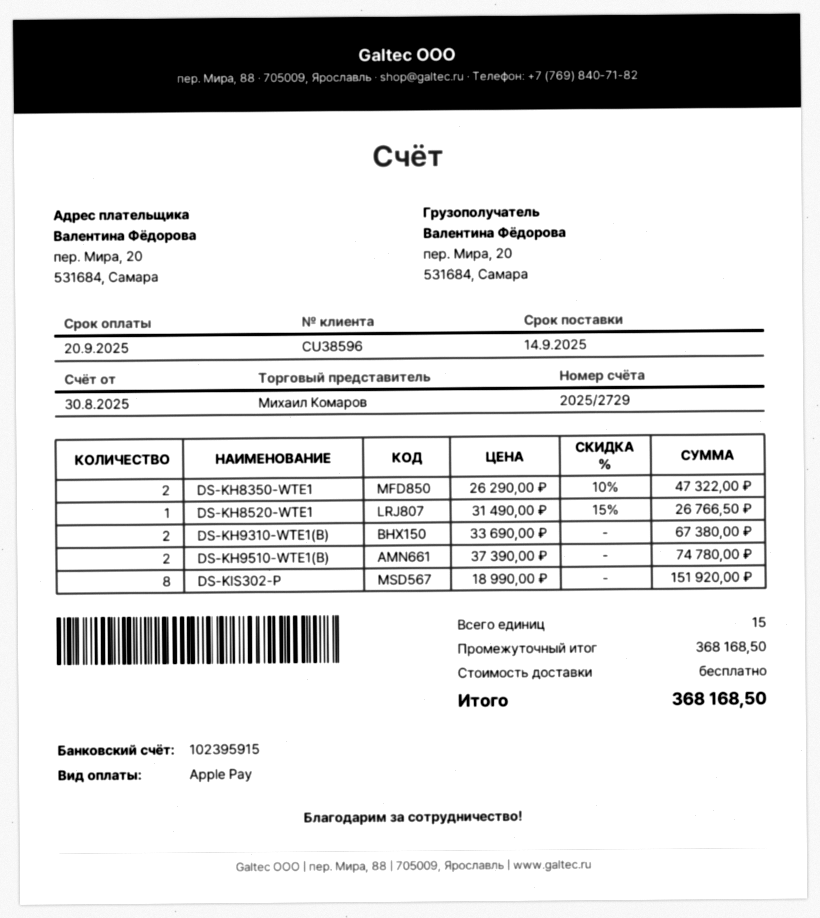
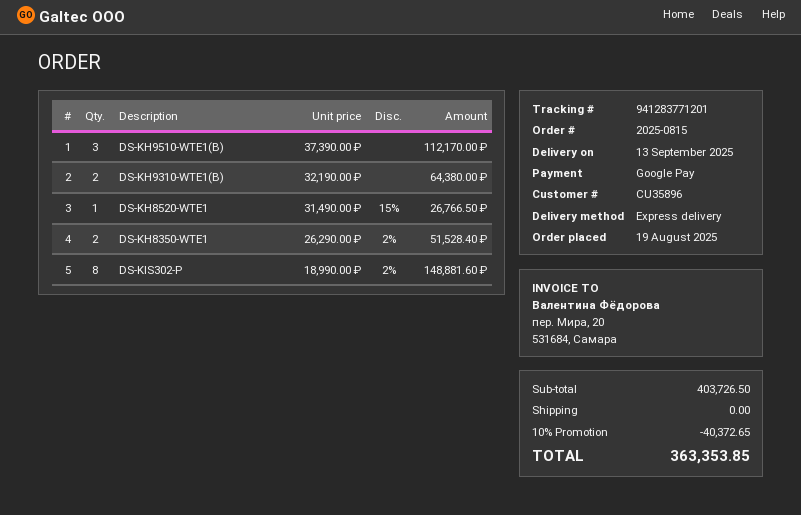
delivery date: 2025-09-14 -> 2025-09-13
customer number: CU38596 -> CU35896
payment method: Apple Pay -> Google Pay
DS-KH8350-WTE1: 2 x 26290.00 - 10% = 47322.00 -> 2 x 26290.00 - 2% = 51528.40
DS-KH9310-WTE1(B): 2 x 33690.00 = 67380.00 -> 2 x 32190.00 = 64380.00
DS-KH9510-WTE1(B): 2 x 37390.00 = 74780.00 -> 3 x 37390.00 = 112170.00
DS-KIS302-P: 8 x 18990.00 = 151920.00 -> 8 x 18990.00 - 2% = 148881.60
subtotal: 368168.50 -> 403726.50
discount: none -> 10% = 40372.65
total: 368168.50 -> 363353.85

